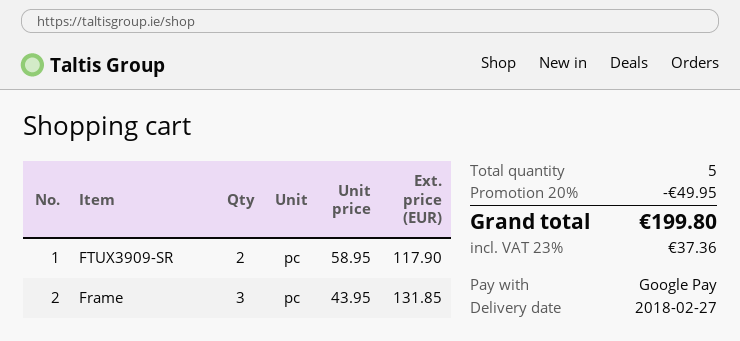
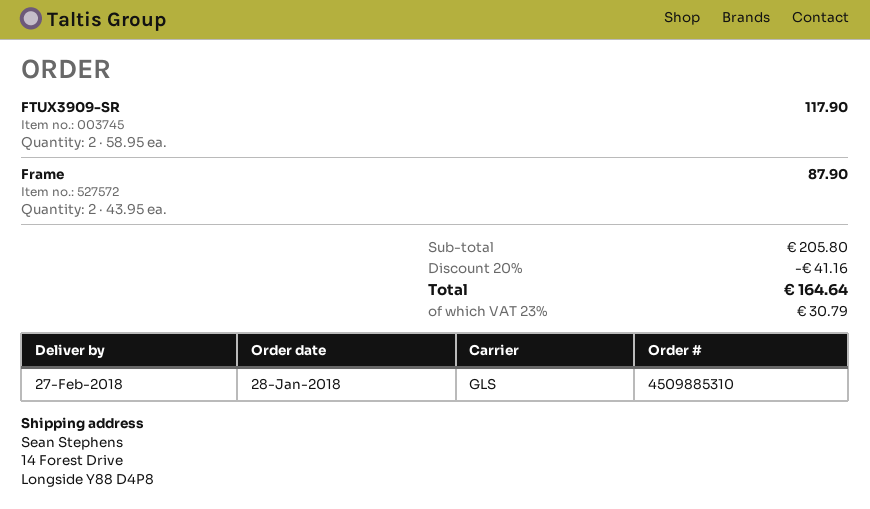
Frame: 3 x 43.95 = 131.85 -> 2 x 43.95 = 87.90
discount: 20% = 49.95 -> 20% = 41.16
tax: 23% = 37.36 -> 23% = 30.79
total: 199.80 -> 164.64

